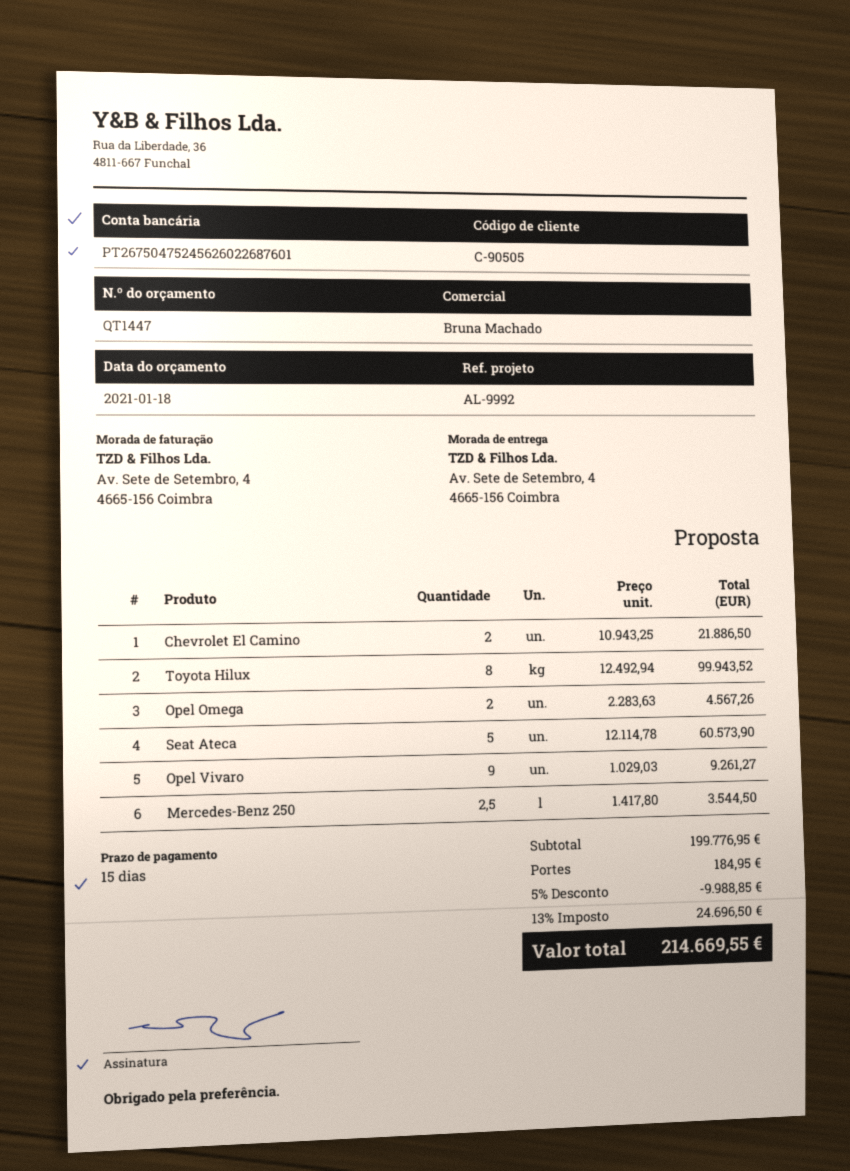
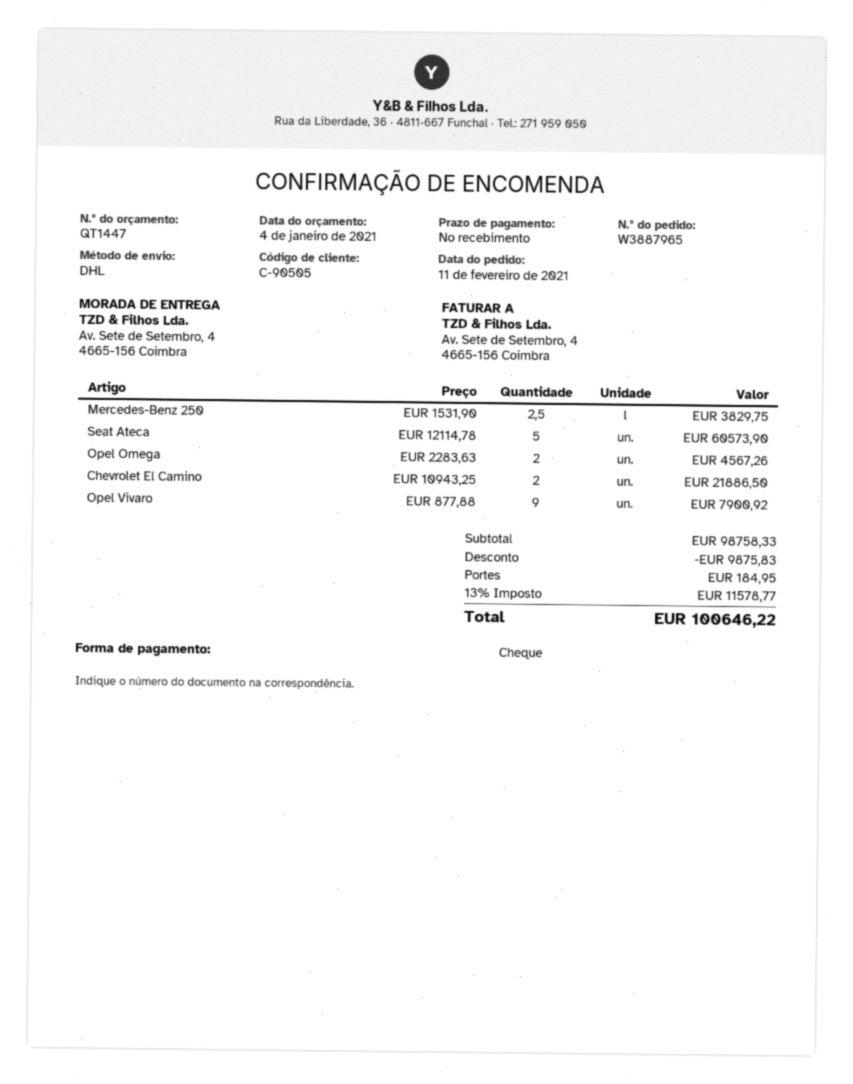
quote date: 2021-01-18 -> 2021-01-04
payment terms: 15 days -> on receipt
Toyota Hilux: 8 x 12492.94 = 99943.52 -> none
Opel Vivaro: 9 x 1029.03 = 9261.27 -> 9 x 877.88 = 7900.92
Mercedes-Benz 250: 2.5 x 1417.80 = 3544.50 -> 2.5 x 1531.90 = 3829.75
subtotal: 199776.95 -> 98758.33
discount: 9988.85 -> 9875.83
tax: 13% = 24696.50 -> 13% = 11578.77
total: 214669.55 -> 100646.22

